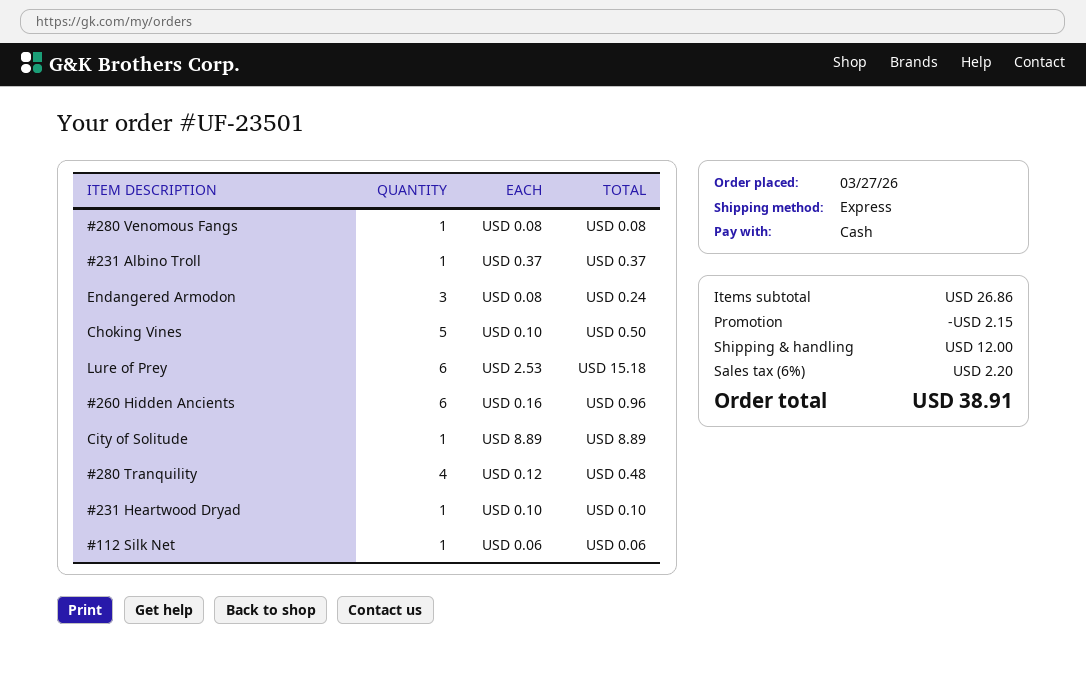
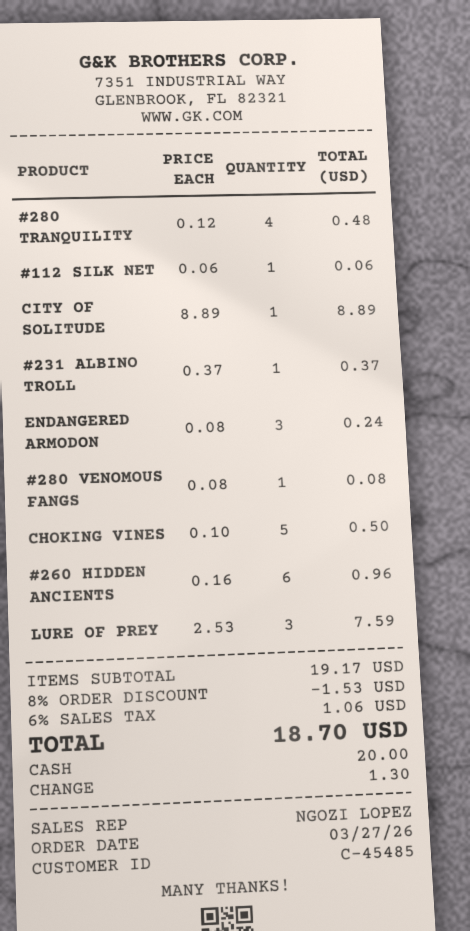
Lure of Prey: 6 x 2.53 = 15.18 -> 3 x 2.53 = 7.59
#231 Heartwood Dryad: 1 x 0.10 = 0.10 -> none
subtotal: 26.86 -> 19.17
discount: 2.15 -> 1.53
shipping: 12.00 -> none
tax: 6% = 2.20 -> 6% = 1.06
total: 38.91 -> 18.70

